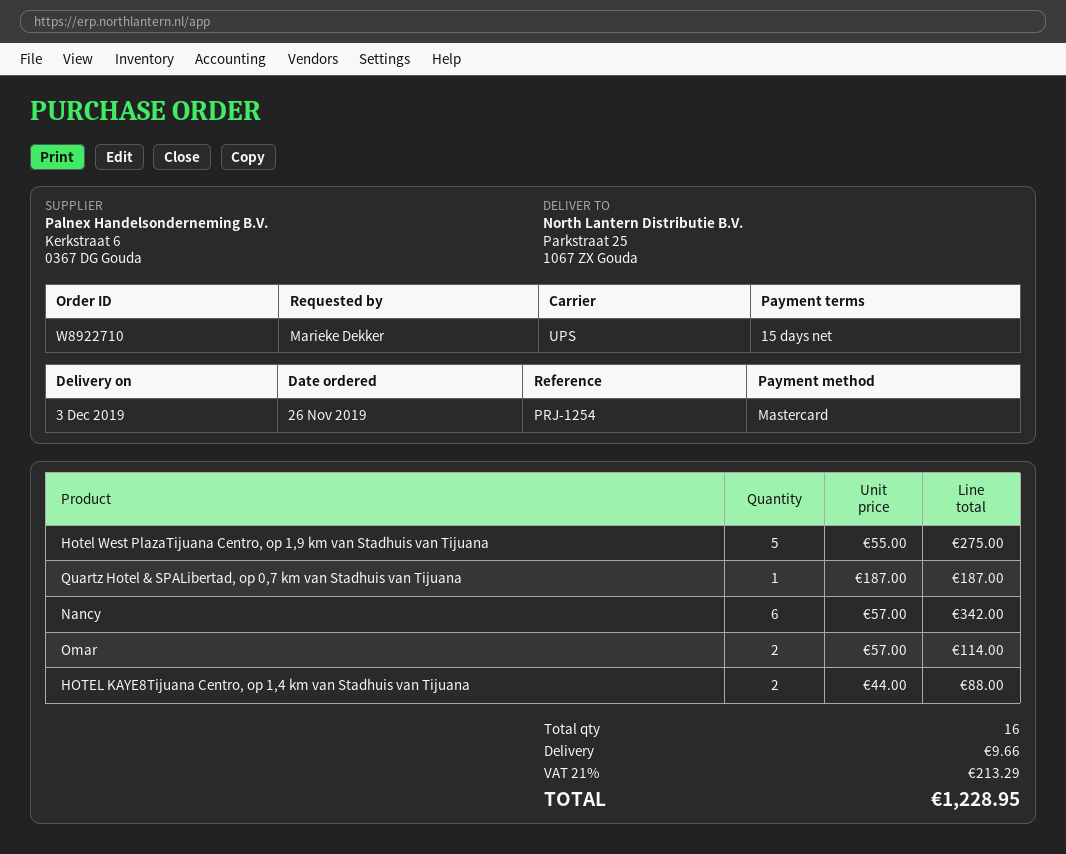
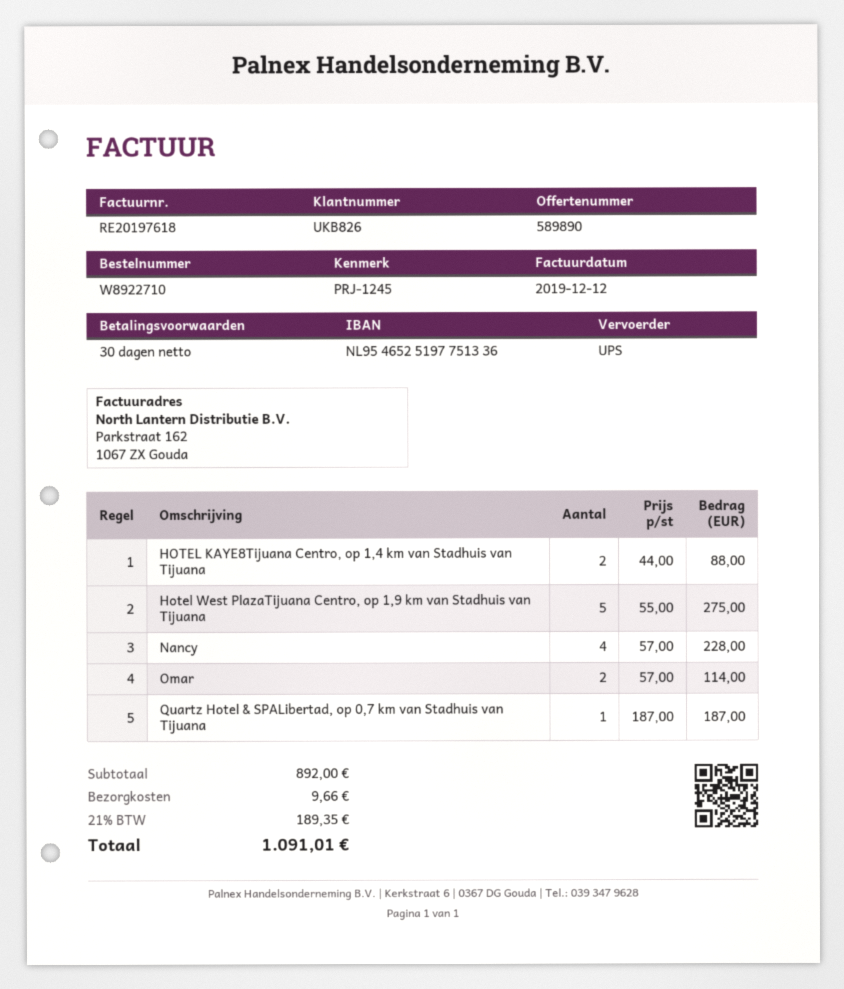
payment terms: 15 days -> 30 days
reference: PRJ-1254 -> PRJ-1245
Nancy: 6 x 57.00 = 342.00 -> 4 x 57.00 = 228.00
tax: 21% = 213.29 -> 21% = 189.35
total: 1228.95 -> 1091.01

